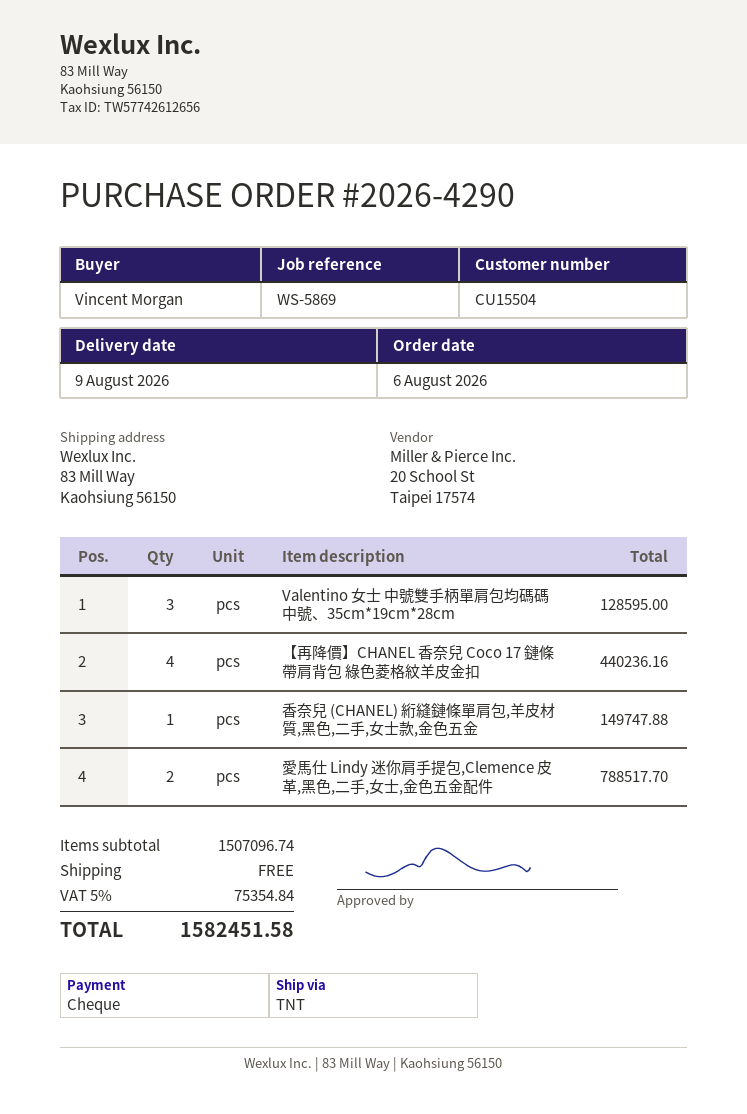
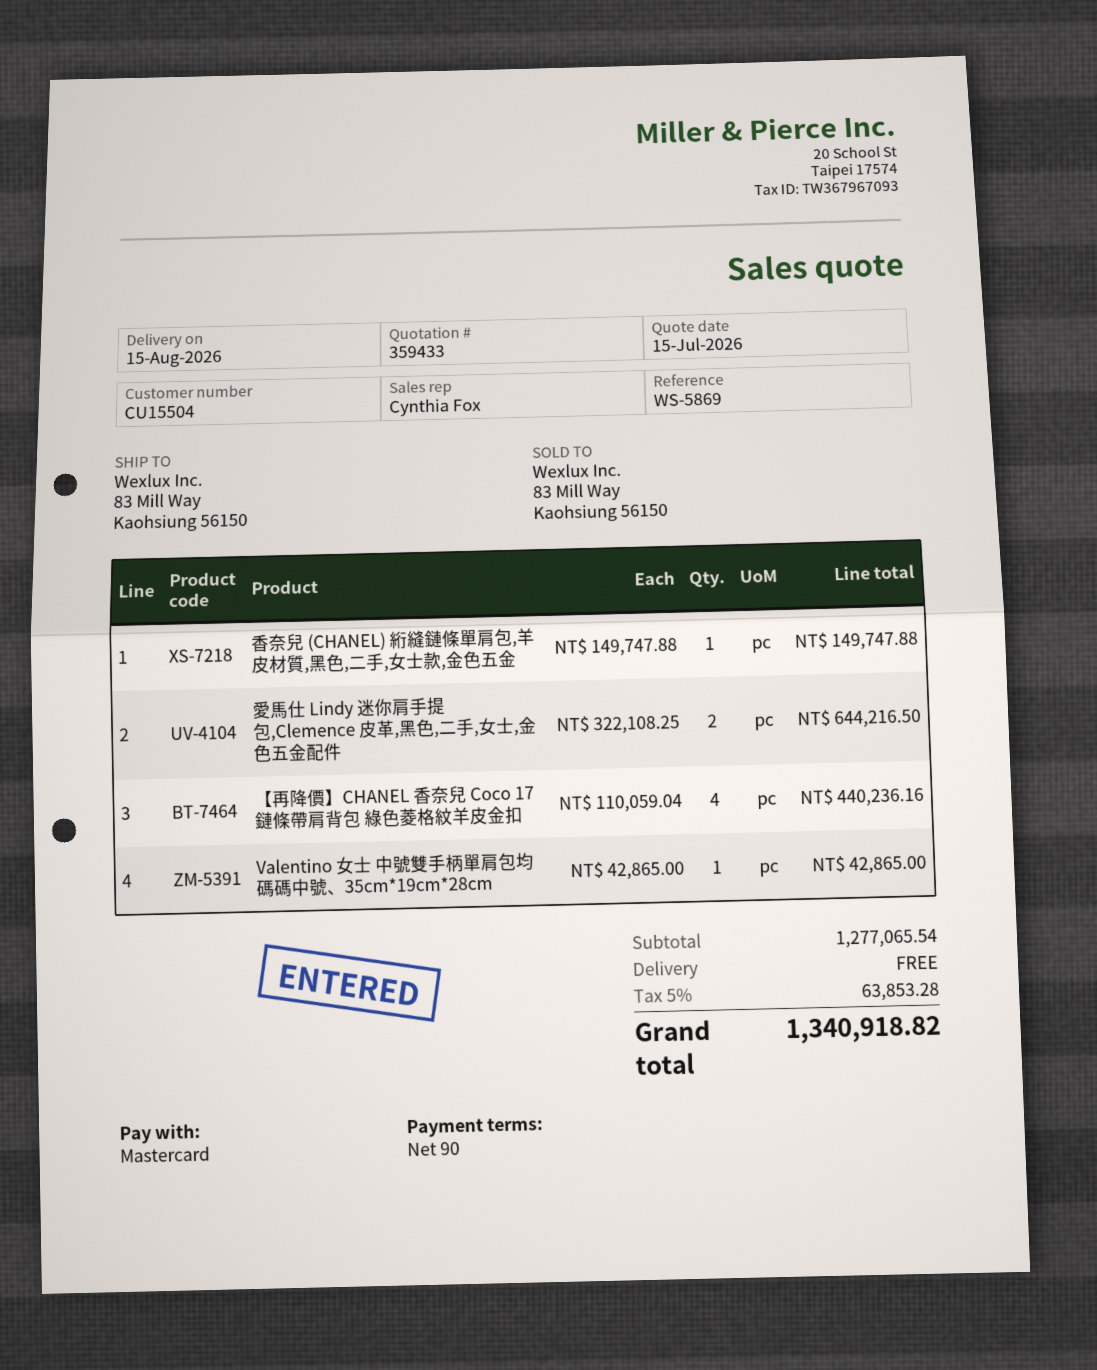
delivery date: 2026-08-09 -> 2026-08-15
payment method: cheque -> Mastercard
Valentino 女士 中號雙手柄單肩包均碼碼中號、35cm*19cm*28cm: 3 for 128595.00 -> 1 for 42865.00
愛馬仕 Lindy 迷你肩手提包,Clemence 皮革,黑色,二手,女士,金色五金配件: 2 for 788517.70 -> 2 for 644216.50
subtotal: 1507096.74 -> 1277065.54
tax: 5% = 75354.84 -> 5% = 63853.28
total: 1582451.58 -> 1340918.82

